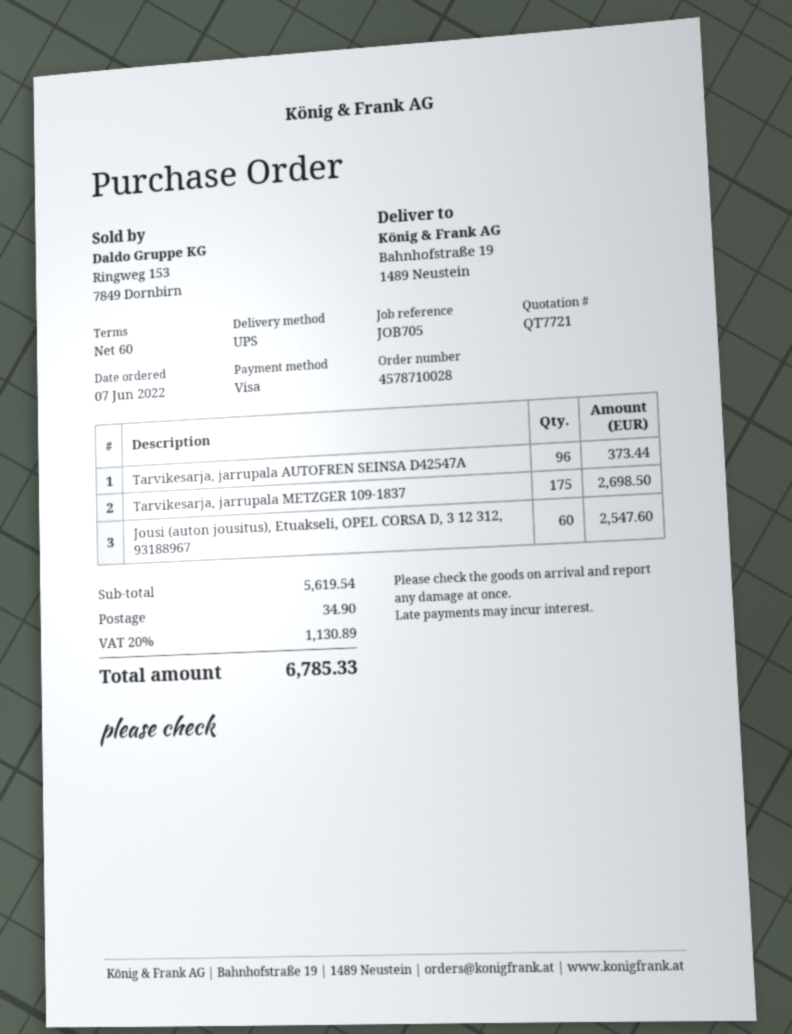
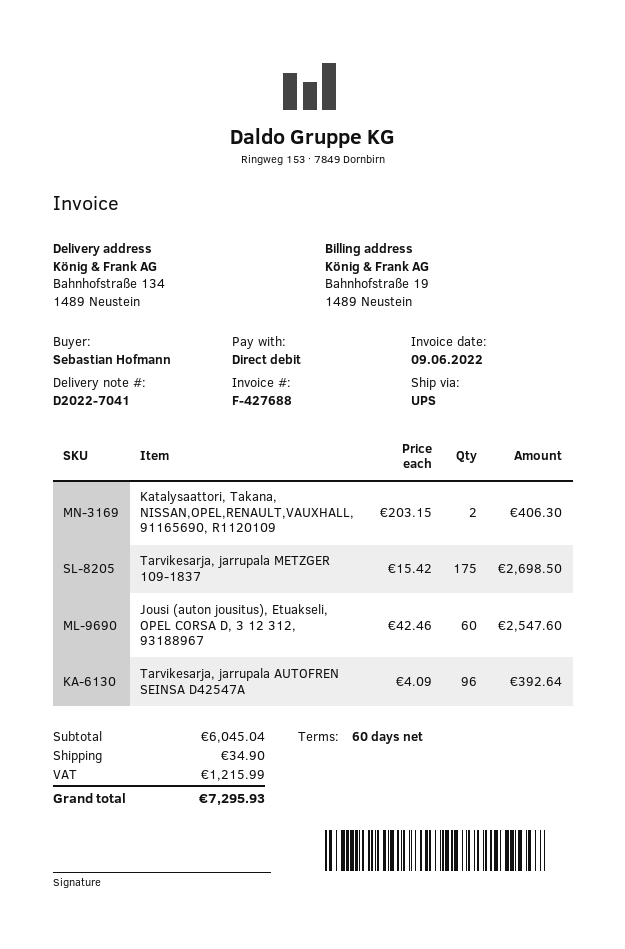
payment method: Visa -> direct debit
ship to: Bahnhofstraße 19, 1489 Neustein -> Bahnhofstraße 134, 1489 Neustein
Tarvikesarja, jarrupala AUTOFREN SEINSA D42547A: 96 for 373.44 -> 96 for 392.64
Katalysaattori, Takana, NISSAN,OPEL,RENAULT,VAUXHALL, 91165690, R1120109: none -> 2 for 406.30
subtotal: 5619.54 -> 6045.04
tax: 1130.89 -> 1215.99
total: 6785.33 -> 7295.93

